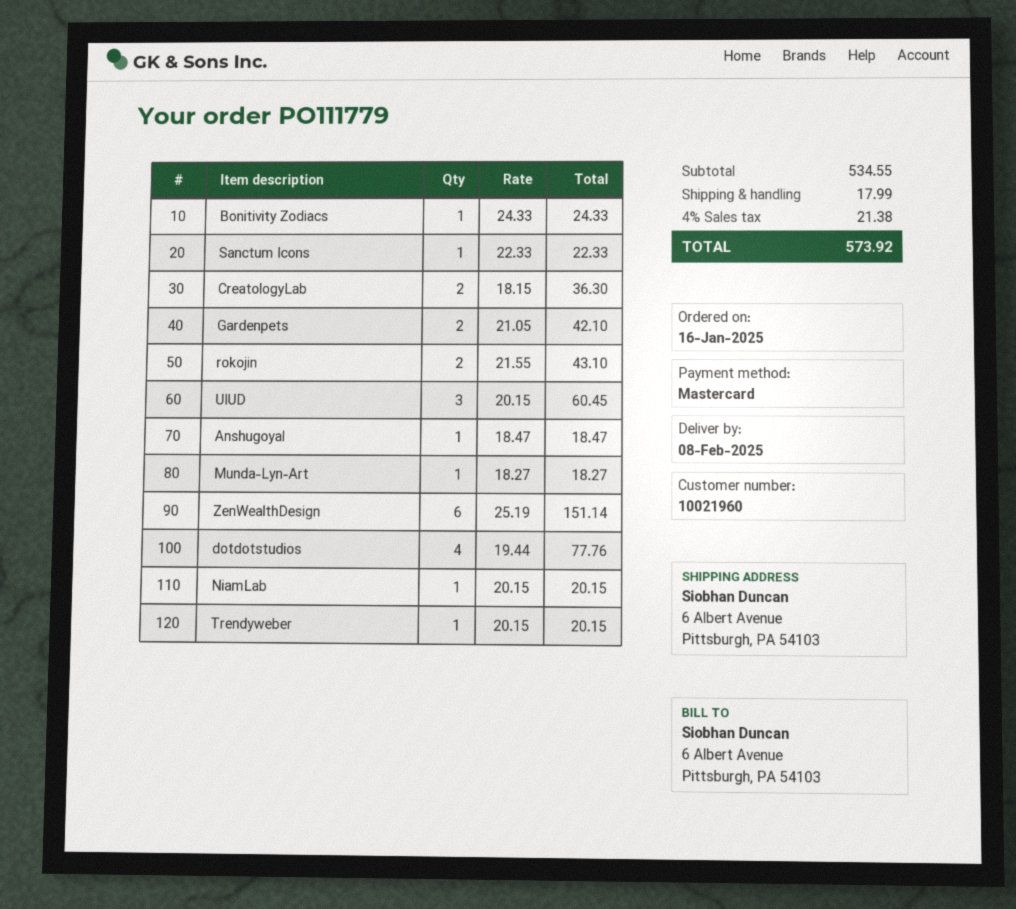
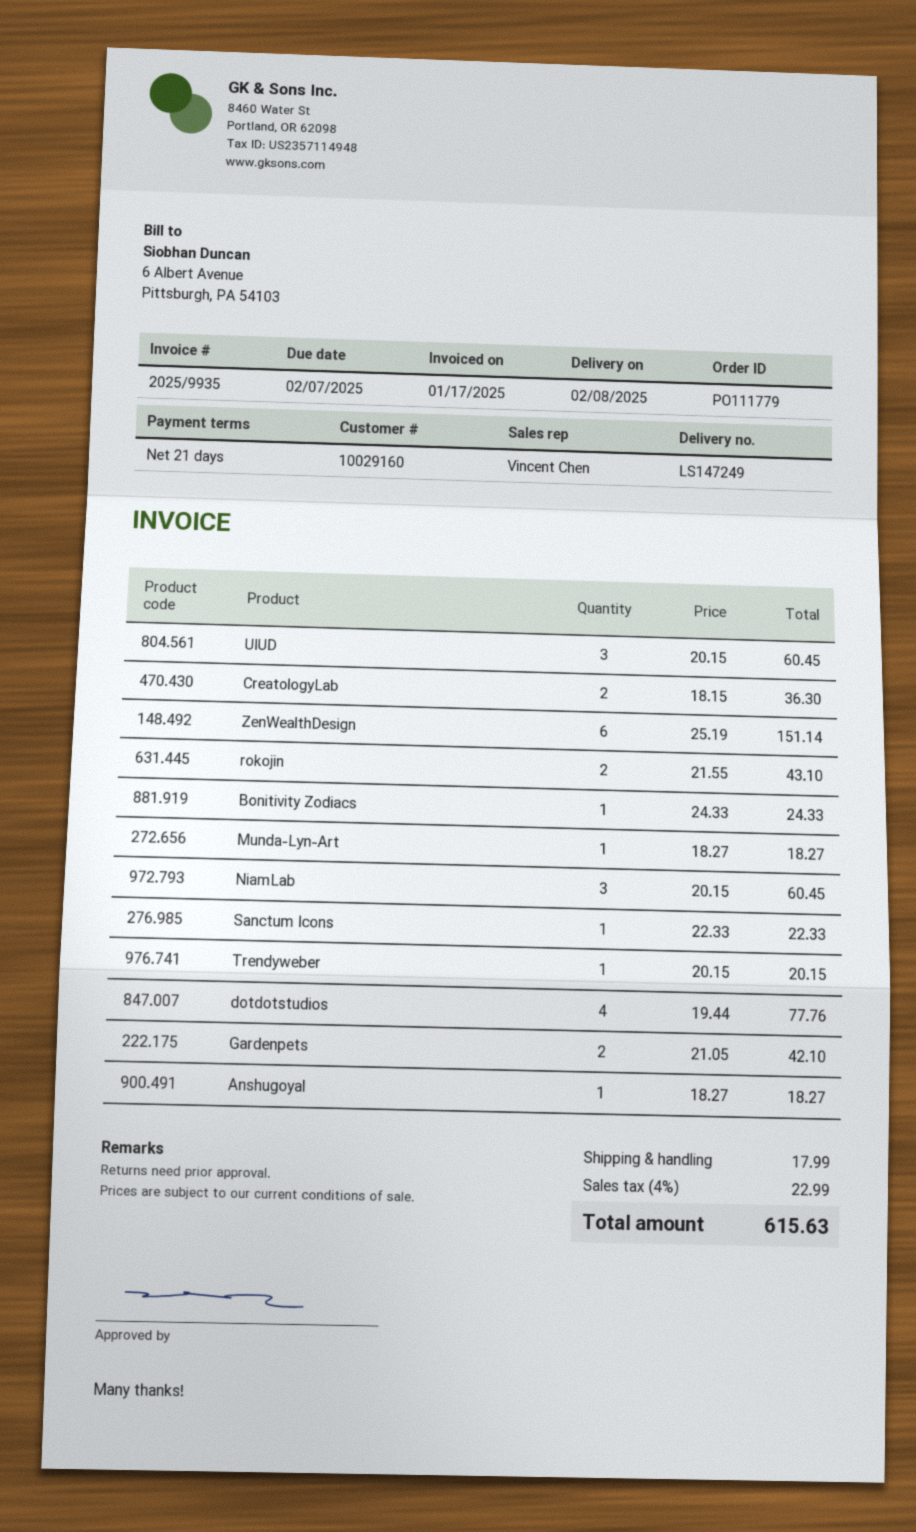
customer number: 10021960 -> 10029160
Anshugoyal: 1 x 18.47 = 18.47 -> 1 x 18.27 = 18.27
NiamLab: 1 x 20.15 = 20.15 -> 3 x 20.15 = 60.45
tax: 4% = 21.38 -> 4% = 22.99
total: 573.92 -> 615.63

